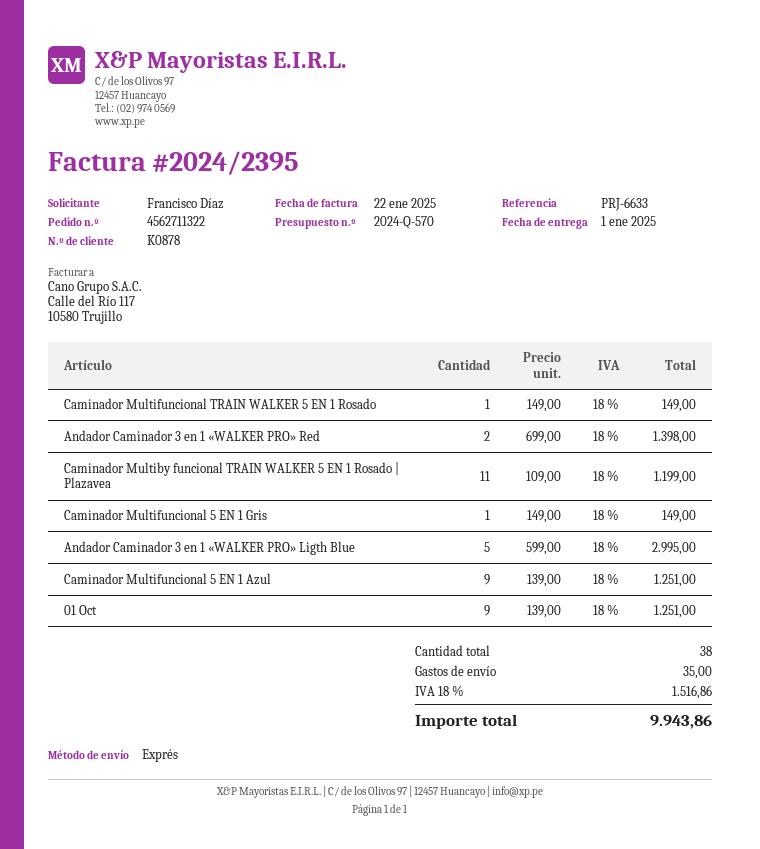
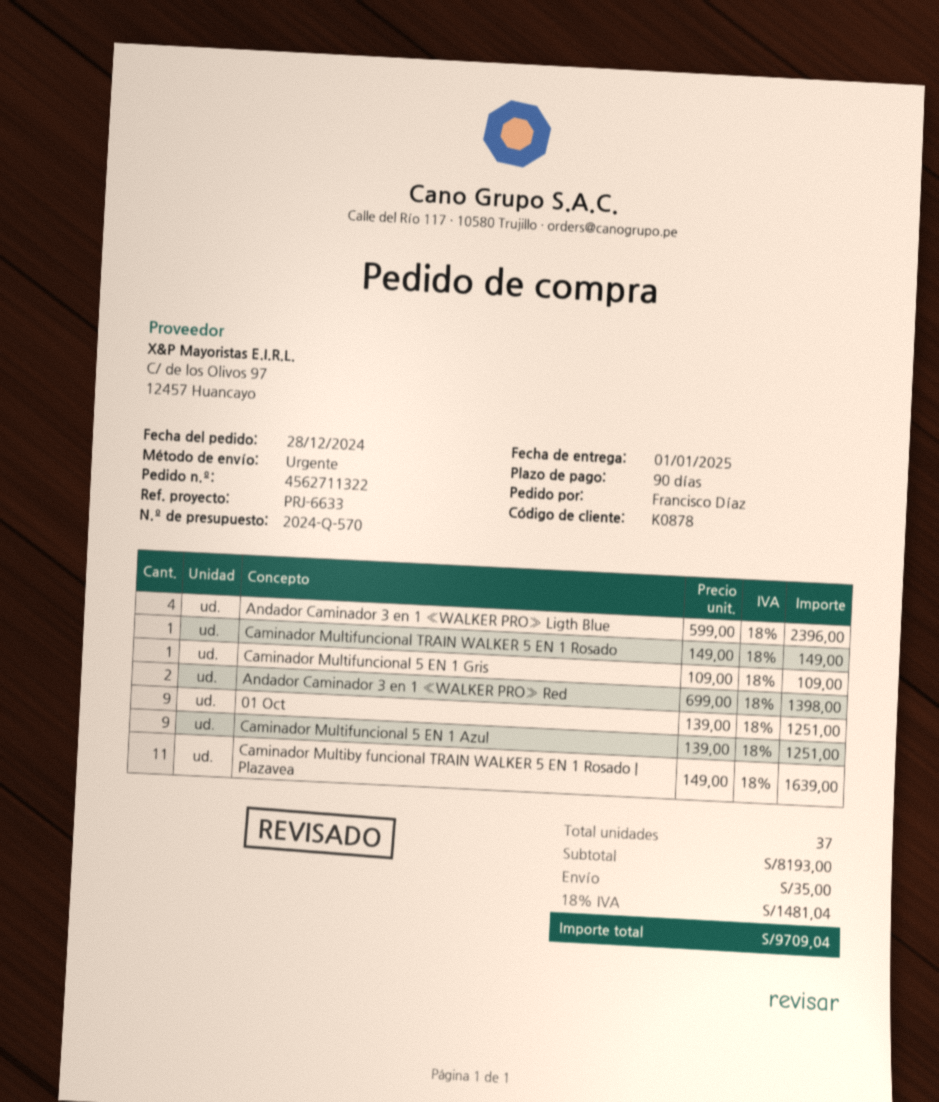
Caminador Multiby funcional TRAIN WALKER 5 EN 1 Rosado | Plazavea: 11 x 109.00 = 1199.00 -> 11 x 149.00 = 1639.00
Caminador Multifuncional 5 EN 1 Gris: 1 x 149.00 = 149.00 -> 1 x 109.00 = 109.00
Andador Caminador 3 en 1 «WALKER PRO» Ligth Blue: 5 x 599.00 = 2995.00 -> 4 x 599.00 = 2396.00
total quantity: 38 -> 37
tax: 18% = 1516.86 -> 18% = 1481.04
total: 9943.86 -> 9709.04

